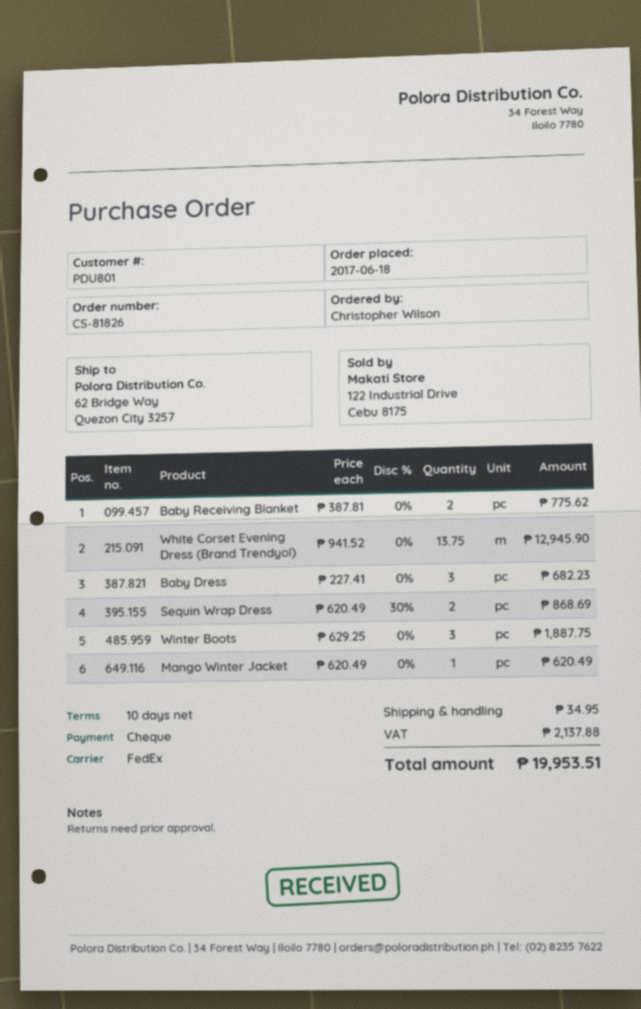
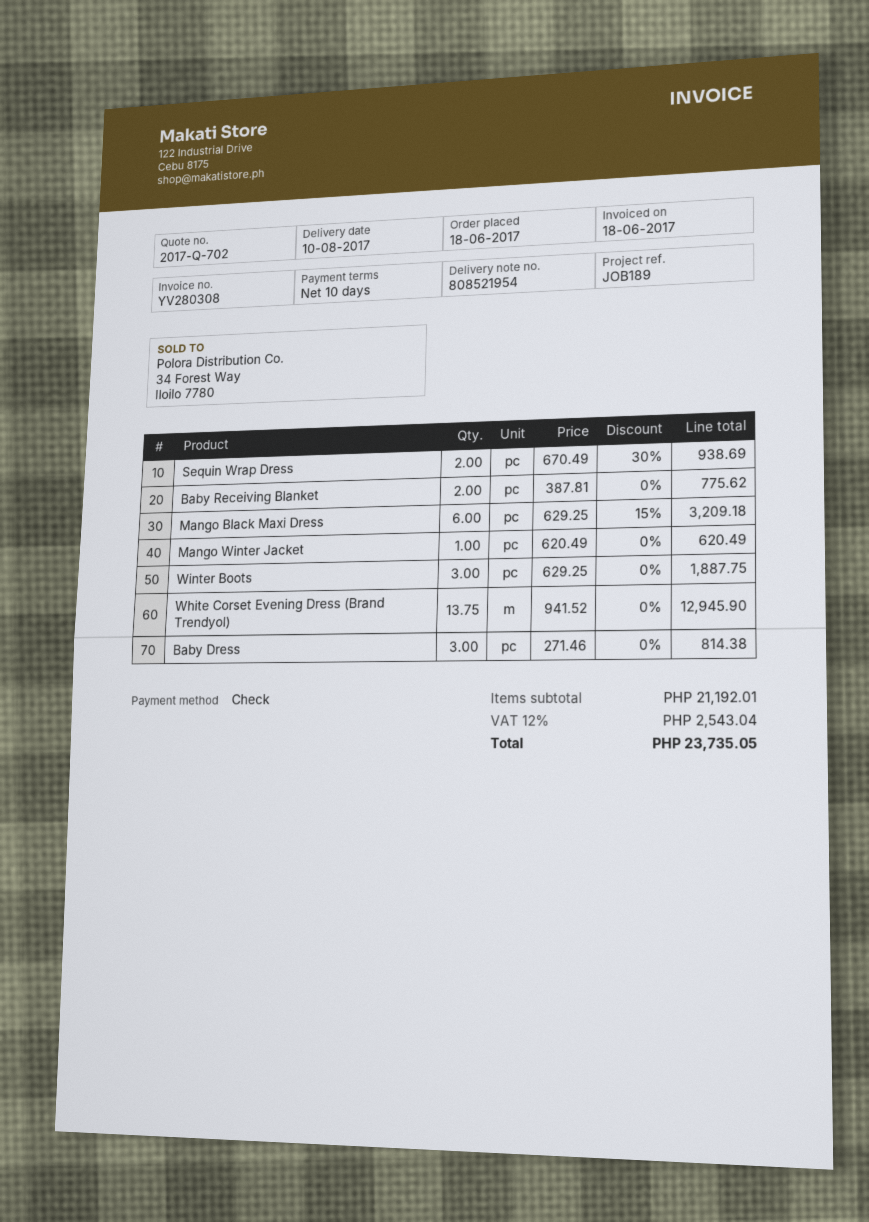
Baby Dress: 3 x 227.41 = 682.23 -> 3 x 271.46 = 814.38
Sequin Wrap Dress: 2 x 620.49 - 30% = 868.69 -> 2 x 670.49 - 30% = 938.69
Mango Black Maxi Dress: none -> 6 x 629.25 - 15% = 3209.18
shipping: 34.95 -> none
tax: 2137.88 -> 2543.04
total: 19953.51 -> 23735.05

